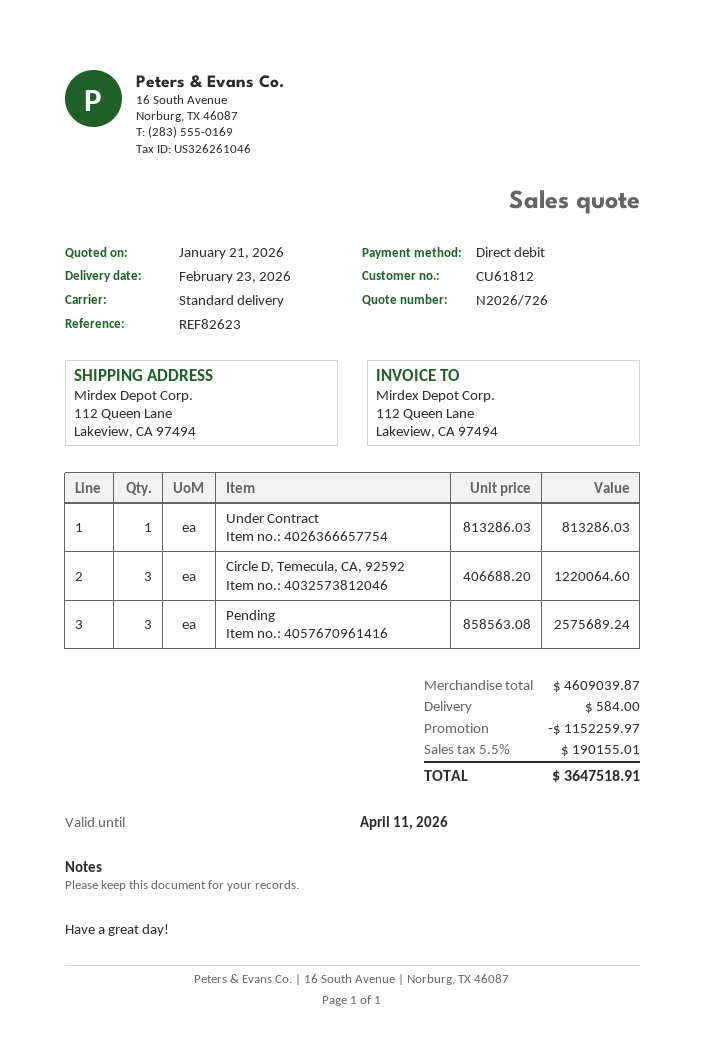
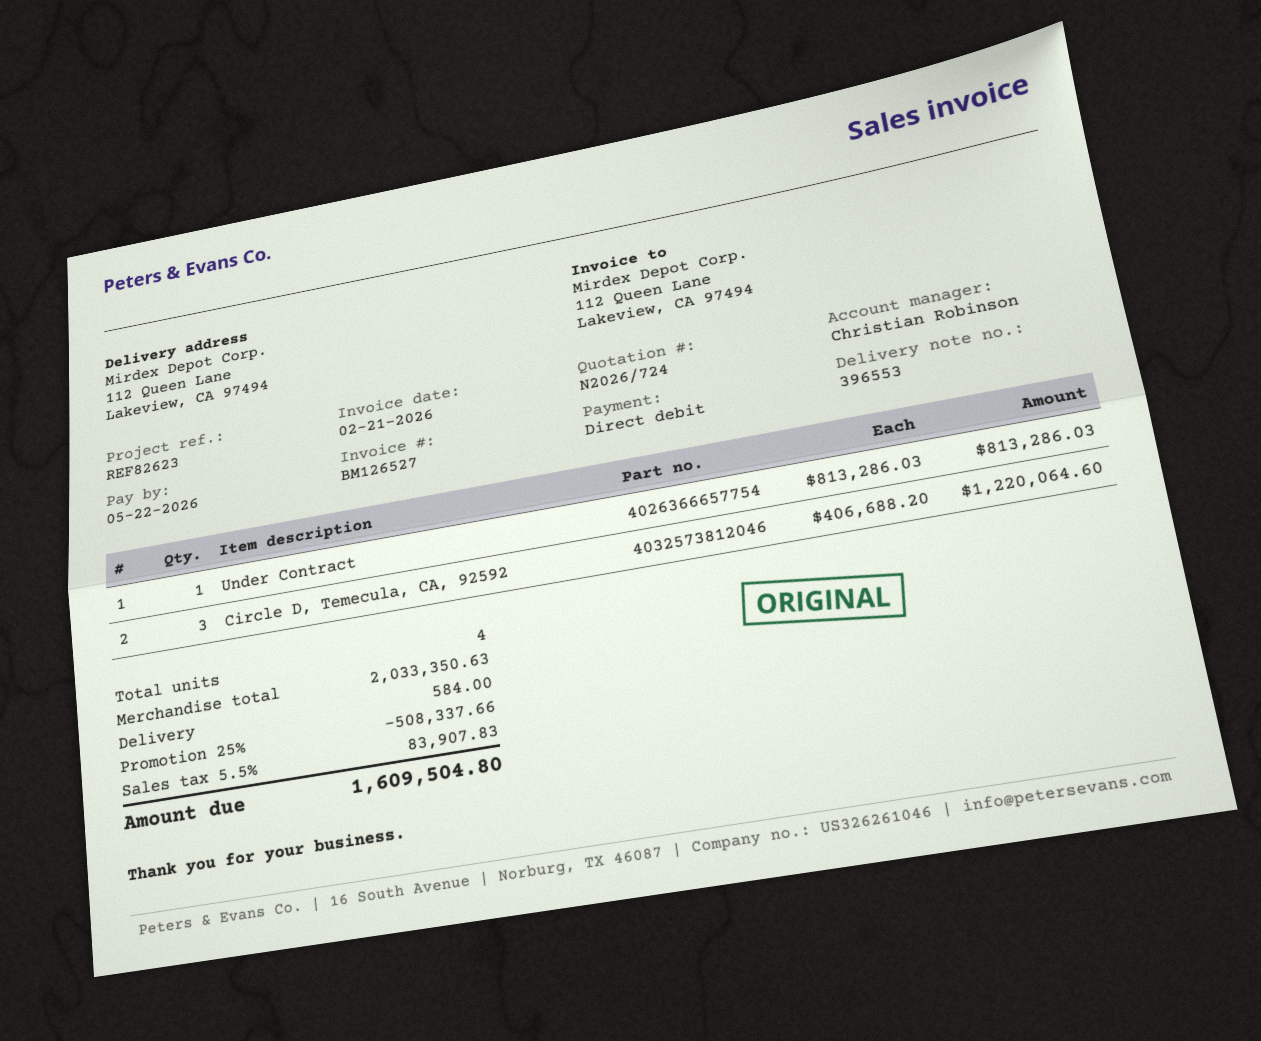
quote number: N2026/726 -> N2026/724
Pending: 3 x 858563.08 = 2575689.24 -> none
subtotal: 4609039.87 -> 2033350.63
discount: 1152259.97 -> 508337.66
tax: 5.5% = 190155.01 -> 5.5% = 83907.83
total: 3647518.91 -> 1609504.80

